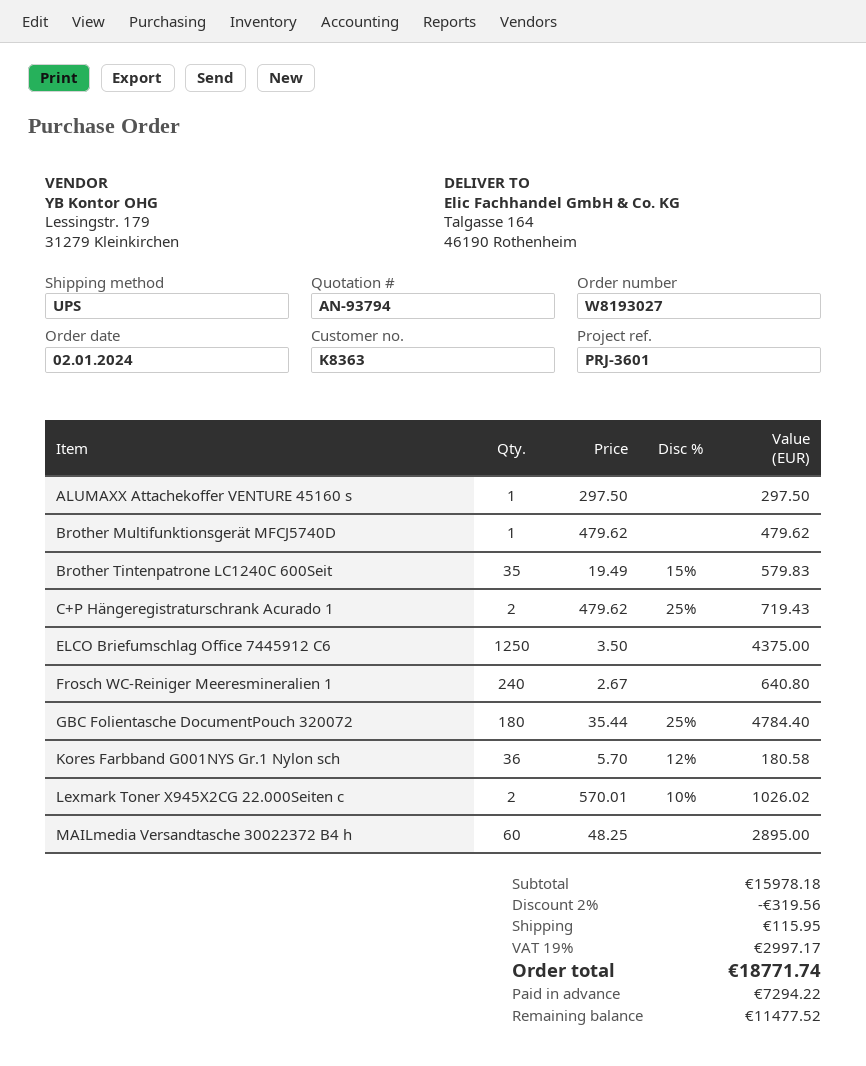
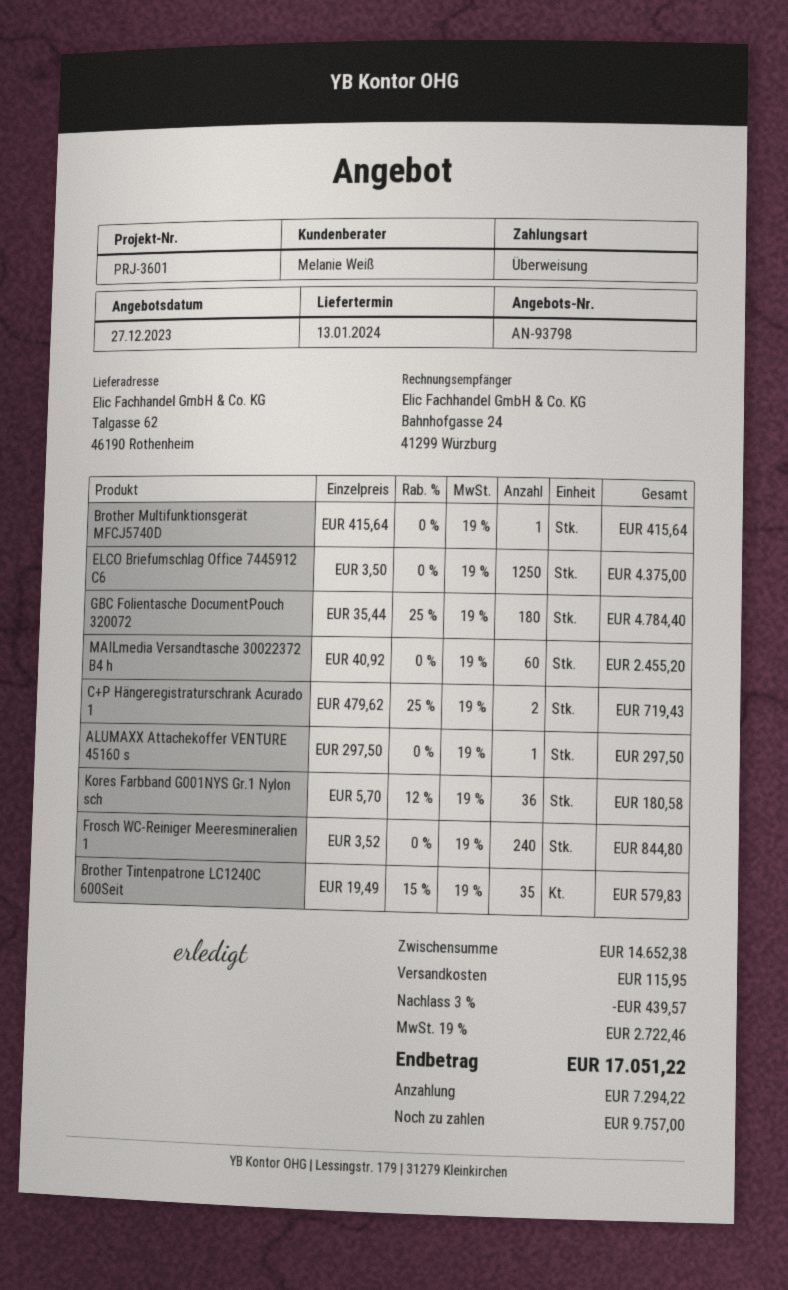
quote number: AN-93794 -> AN-93798
ship to: Talgasse 164, 46190 Rothenheim -> Talgasse 62, 46190 Rothenheim
Brother Multifunktionsgerät MFCJ5740D: 1 x 479.62 = 479.62 -> 1 x 415.64 = 415.64
Frosch WC-Reiniger Meeresmineralien 1: 240 x 2.67 = 640.80 -> 240 x 3.52 = 844.80
Lexmark Toner X945X2CG 22.000Seiten c: 2 x 570.01 - 10% = 1026.02 -> none
MAILmedia Versandtasche 30022372 B4 h: 60 x 48.25 = 2895.00 -> 60 x 40.92 = 2455.20
subtotal: 15978.18 -> 14652.38
discount: 2% = 319.56 -> 3% = 439.57
tax: 19% = 2997.17 -> 19% = 2722.46
total: 18771.74 -> 17051.22
balance: 11477.52 -> 9757.00

